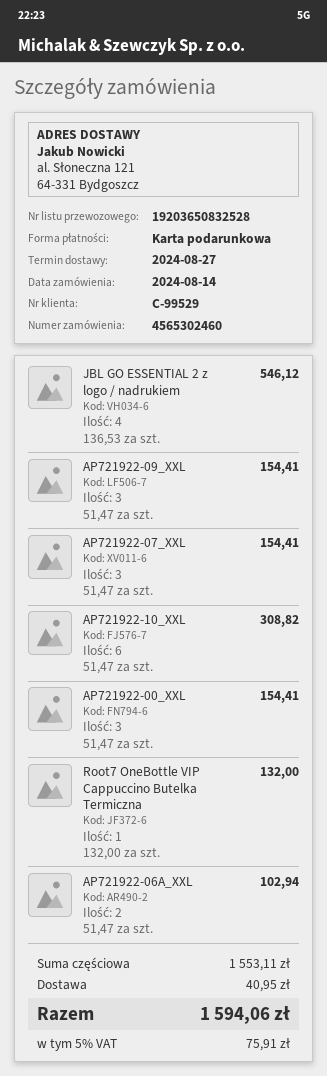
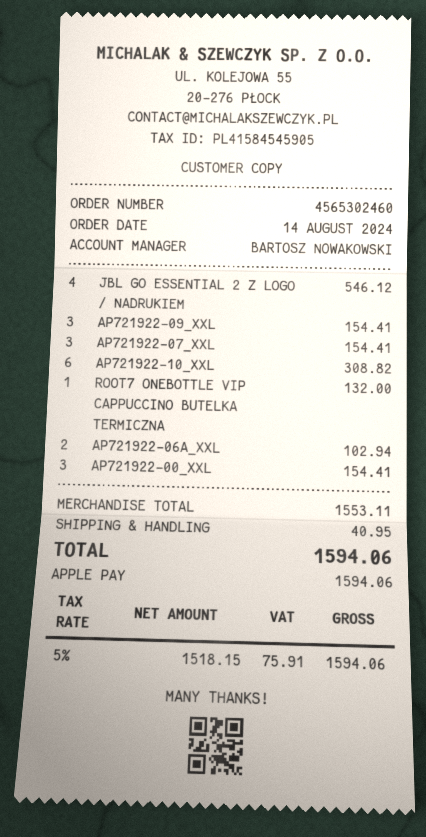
payment method: gift card -> Apple Pay

